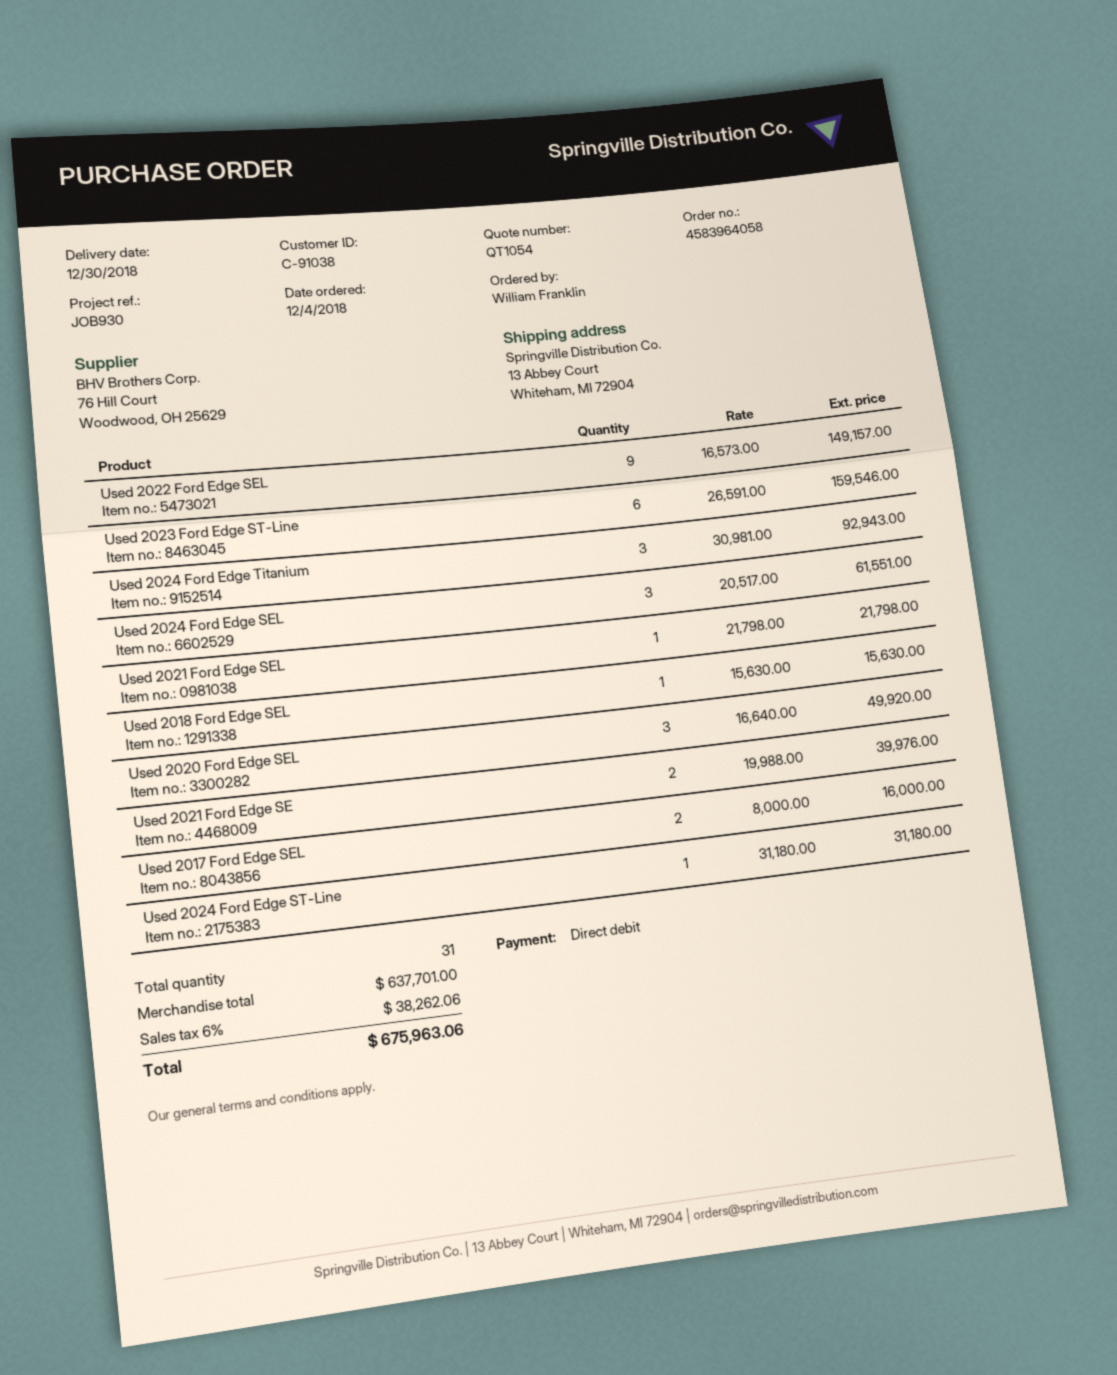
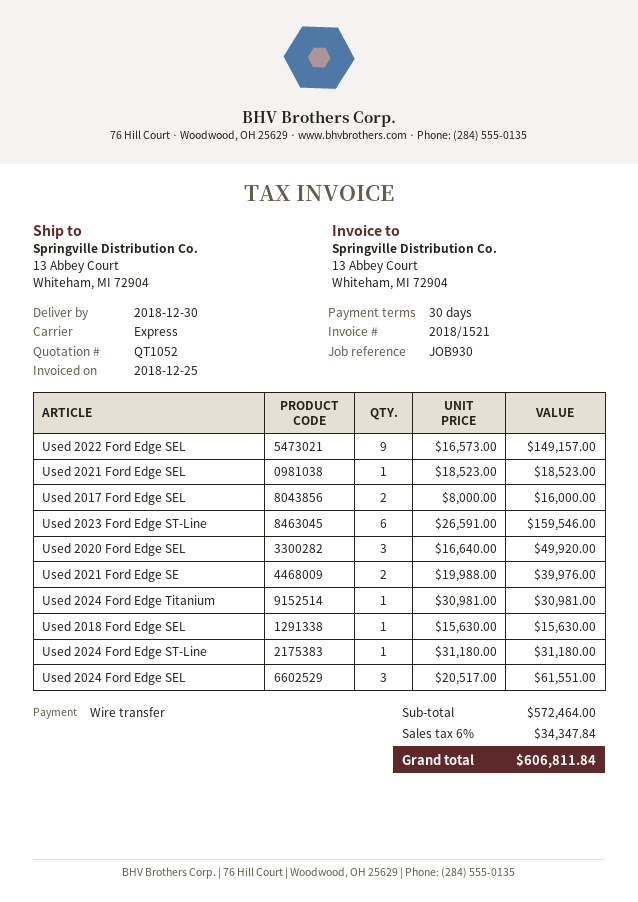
quote number: QT1054 -> QT1052
payment method: direct debit -> bank transfer
Used 2024 Ford Edge Titanium: 3 x 30981.00 = 92943.00 -> 1 x 30981.00 = 30981.00
Used 2021 Ford Edge SEL: 1 x 21798.00 = 21798.00 -> 1 x 18523.00 = 18523.00
subtotal: 637701.00 -> 572464.00
tax: 6% = 38262.06 -> 6% = 34347.84
total: 675963.06 -> 606811.84

